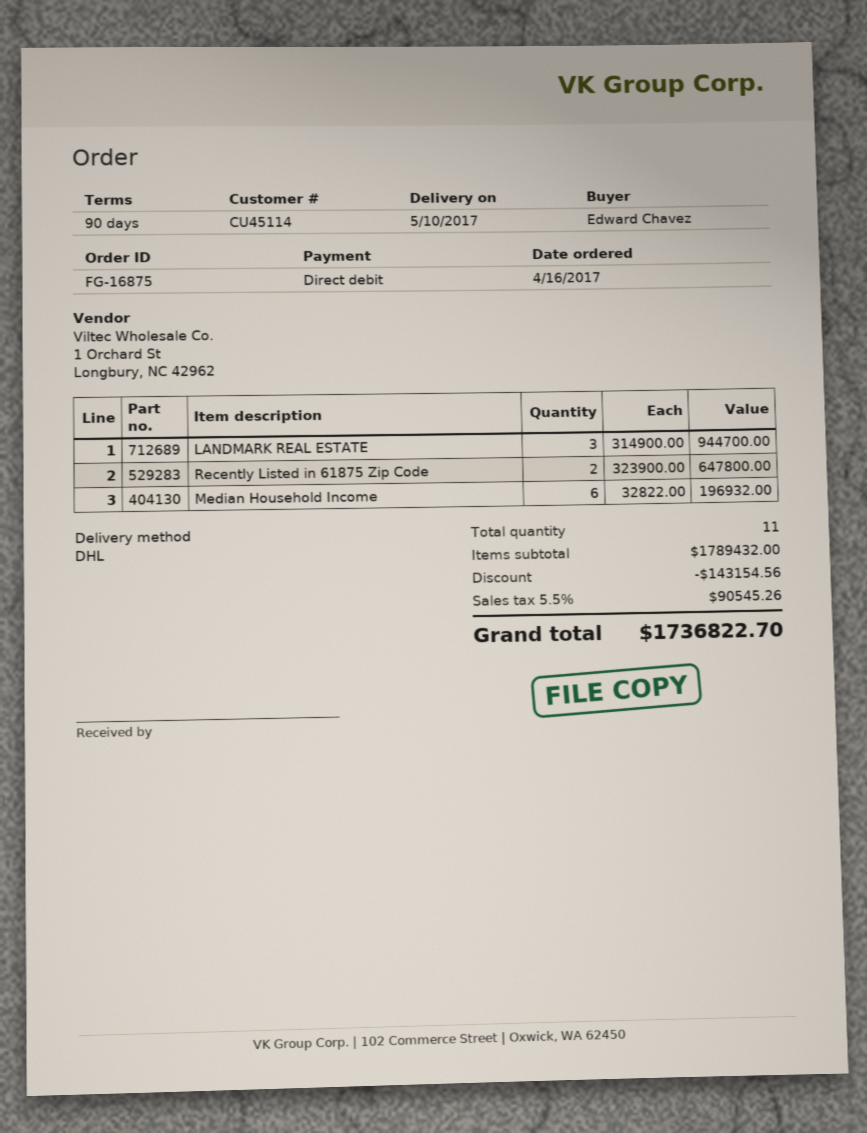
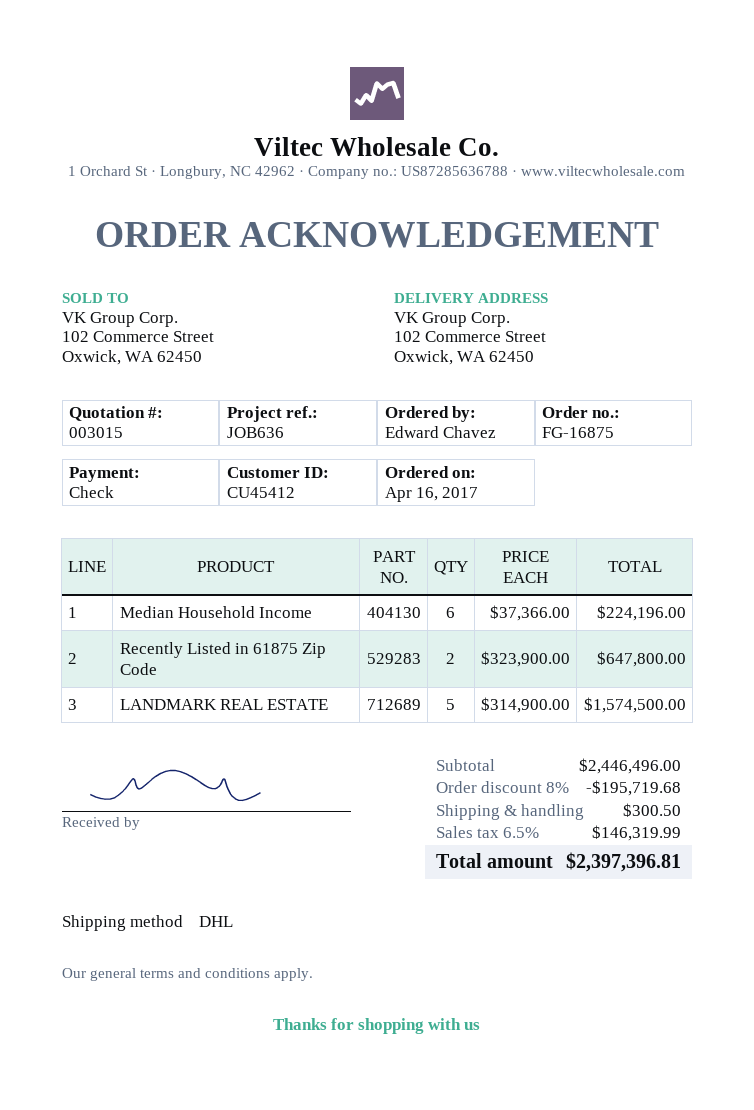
customer number: CU45114 -> CU45412
payment method: direct debit -> cheque
LANDMARK REAL ESTATE: 3 x 314900.00 = 944700.00 -> 5 x 314900.00 = 1574500.00
Median Household Income: 6 x 32822.00 = 196932.00 -> 6 x 37366.00 = 224196.00
subtotal: 1789432.00 -> 2446496.00
discount: 143154.56 -> 195719.68
shipping: none -> 300.50
tax: 5.5% = 90545.26 -> 6.5% = 146319.99
total: 1736822.70 -> 2397396.81

